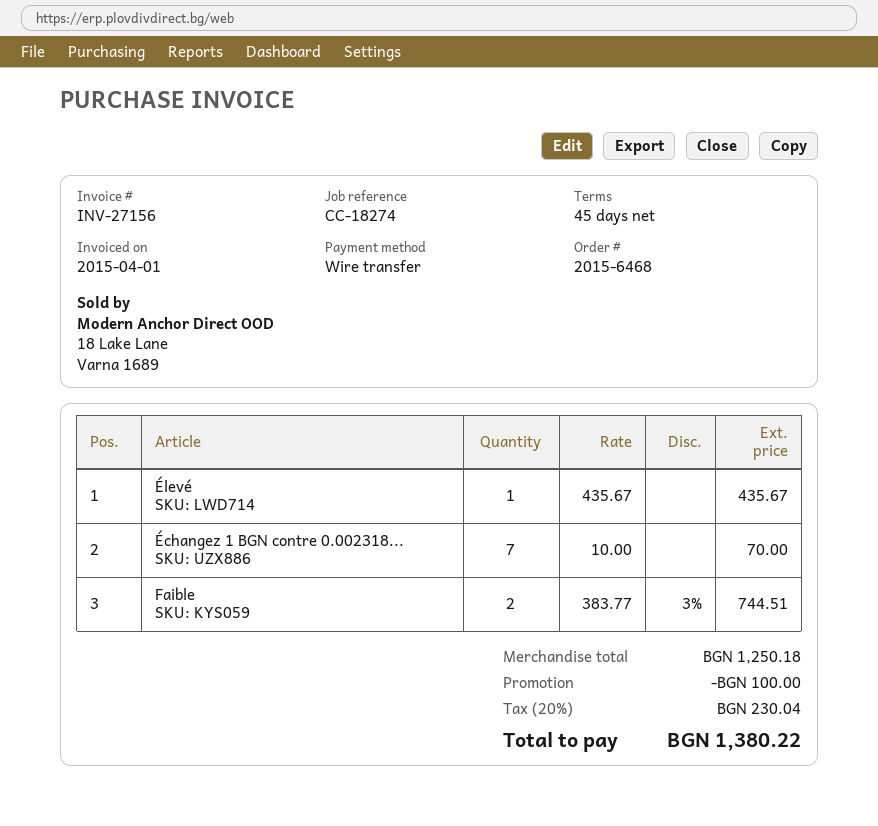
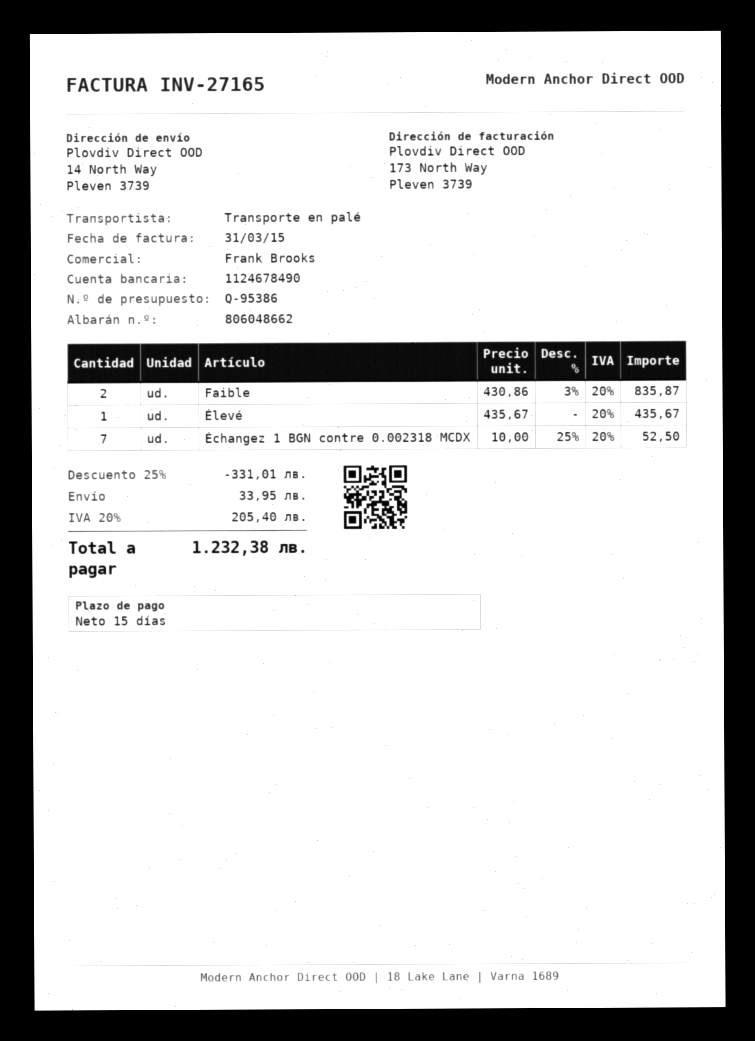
invoice number: INV-27156 -> INV-27165
invoice date: 2015-04-01 -> 2015-03-31
payment terms: 45 days -> 15 days
Échangez 1 BGN contre 0.002318...: 7 x 10.00 = 70.00 -> 7 x 10.00 - 25% = 52.50
Faible: 2 x 383.77 - 3% = 744.51 -> 2 x 430.86 - 3% = 835.87
discount: 100.00 -> 331.01
shipping: none -> 33.95
tax: 20% = 230.04 -> 20% = 205.40
total: 1380.22 -> 1232.38

